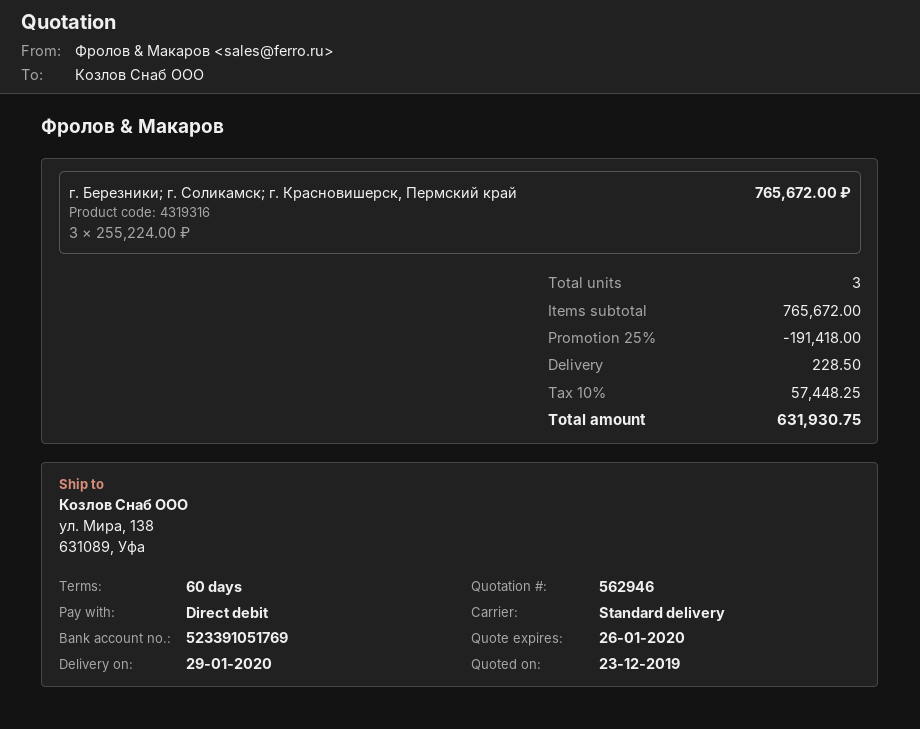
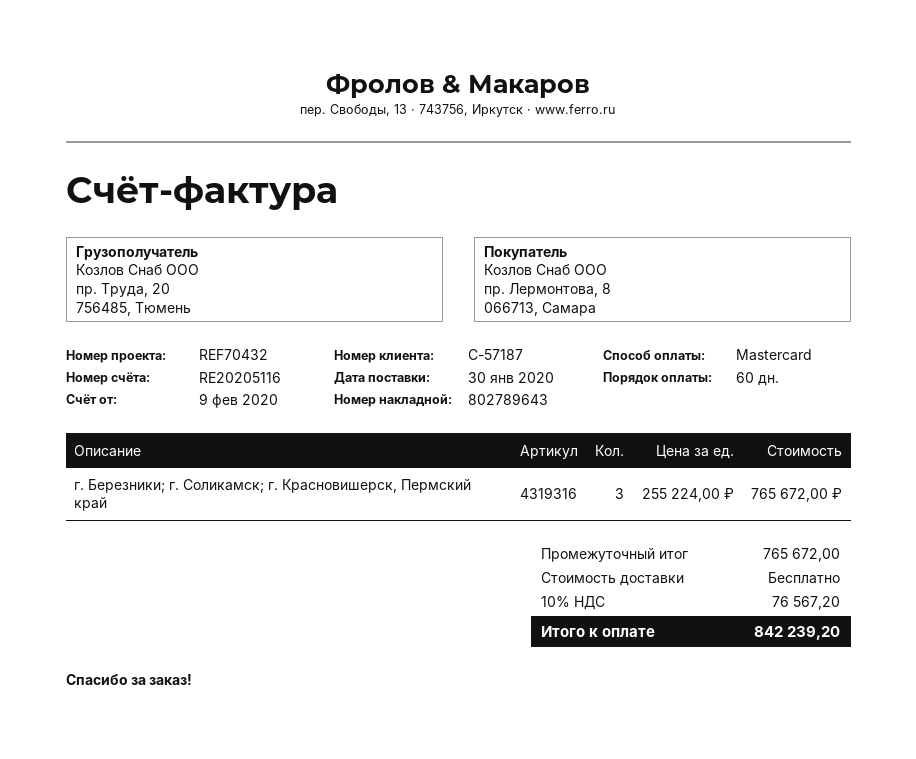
delivery date: 2020-01-29 -> 2020-01-30
payment method: direct debit -> Mastercard
ship to: ул. Мира, 138, 631089, Уфа -> пр. Труда, 20, 756485, Тюмень
discount: 25% = 191418.00 -> none
shipping: 228.50 -> 0.00
tax: 10% = 57448.25 -> 10% = 76567.20
total: 631930.75 -> 842239.20

